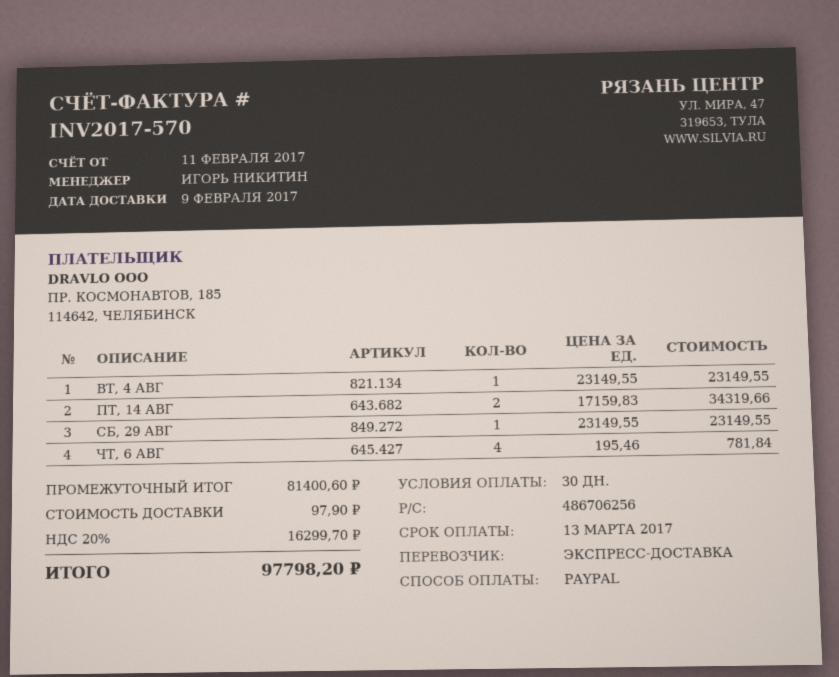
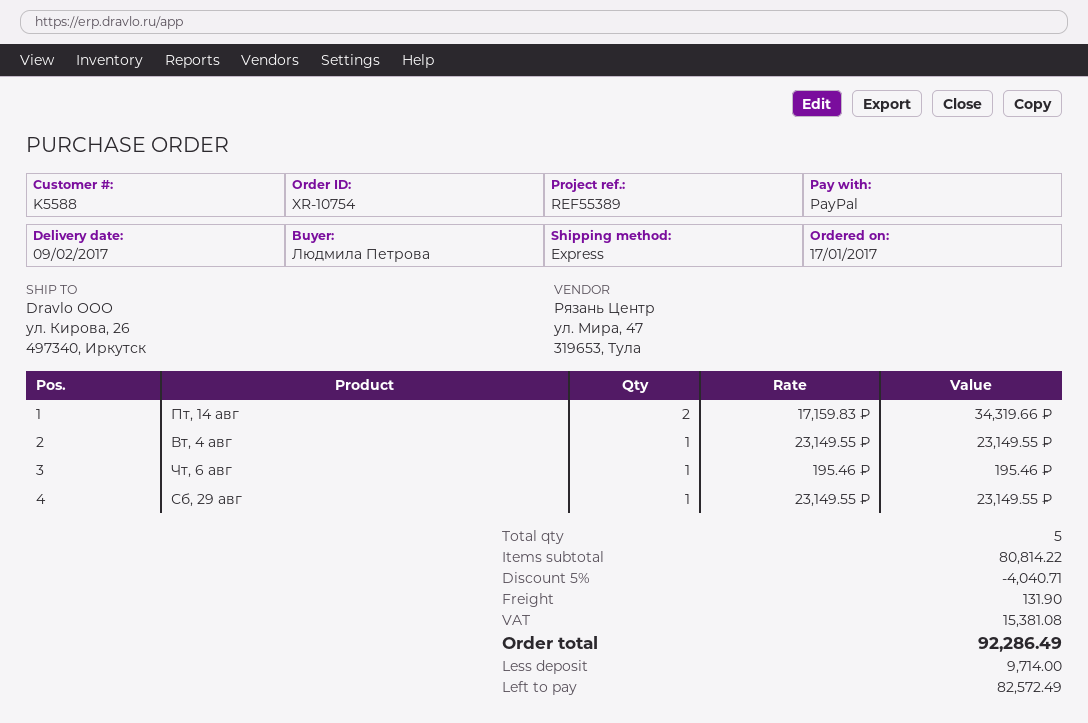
ЧТ, 6 АВГ: 4 x 195.46 = 781.84 -> 1 x 195.46 = 195.46
subtotal: 81400.60 -> 80814.22
discount: none -> 5% = 4040.71
shipping: 97.90 -> 131.90
tax: 16299.70 -> 15381.08
total: 97798.20 -> 92286.49

